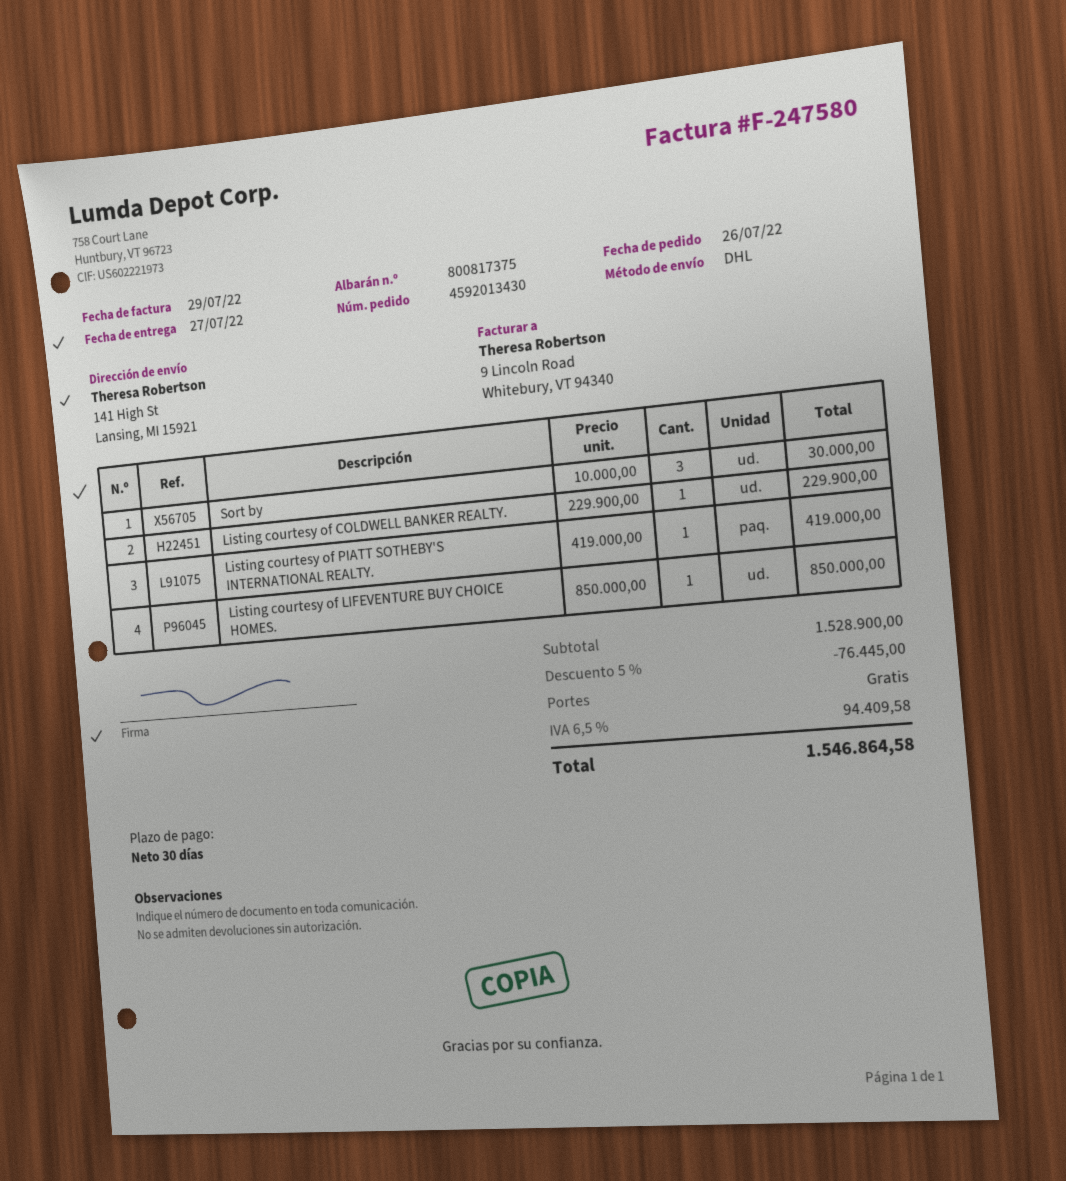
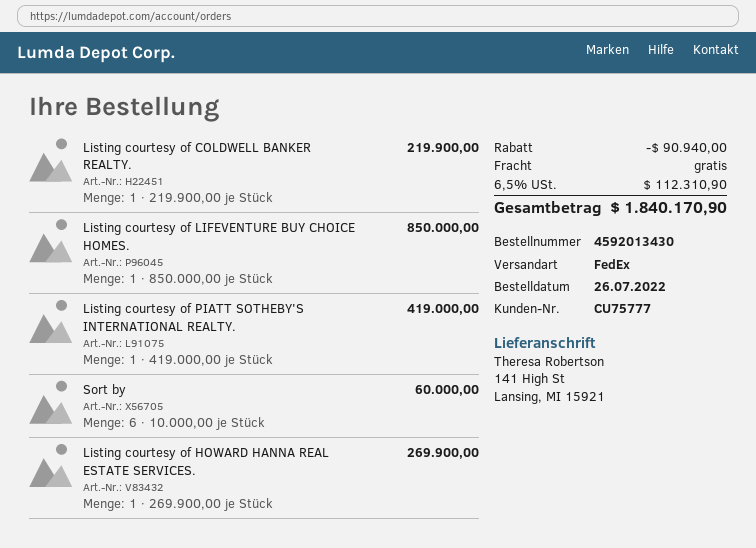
shipping method: DHL -> FedEx
Sort by: 3 x 10000.00 = 30000.00 -> 6 x 10000.00 = 60000.00
Listing courtesy of COLDWELL BANKER REALTY.: 1 x 229900.00 = 229900.00 -> 1 x 219900.00 = 219900.00
Listing courtesy of HOWARD HANNA REAL ESTATE SERVICES.: none -> 1 x 269900.00 = 269900.00
discount: 76445.00 -> 90940.00
tax: 6.5% = 94409.58 -> 6.5% = 112310.90
total: 1546864.58 -> 1840170.90

